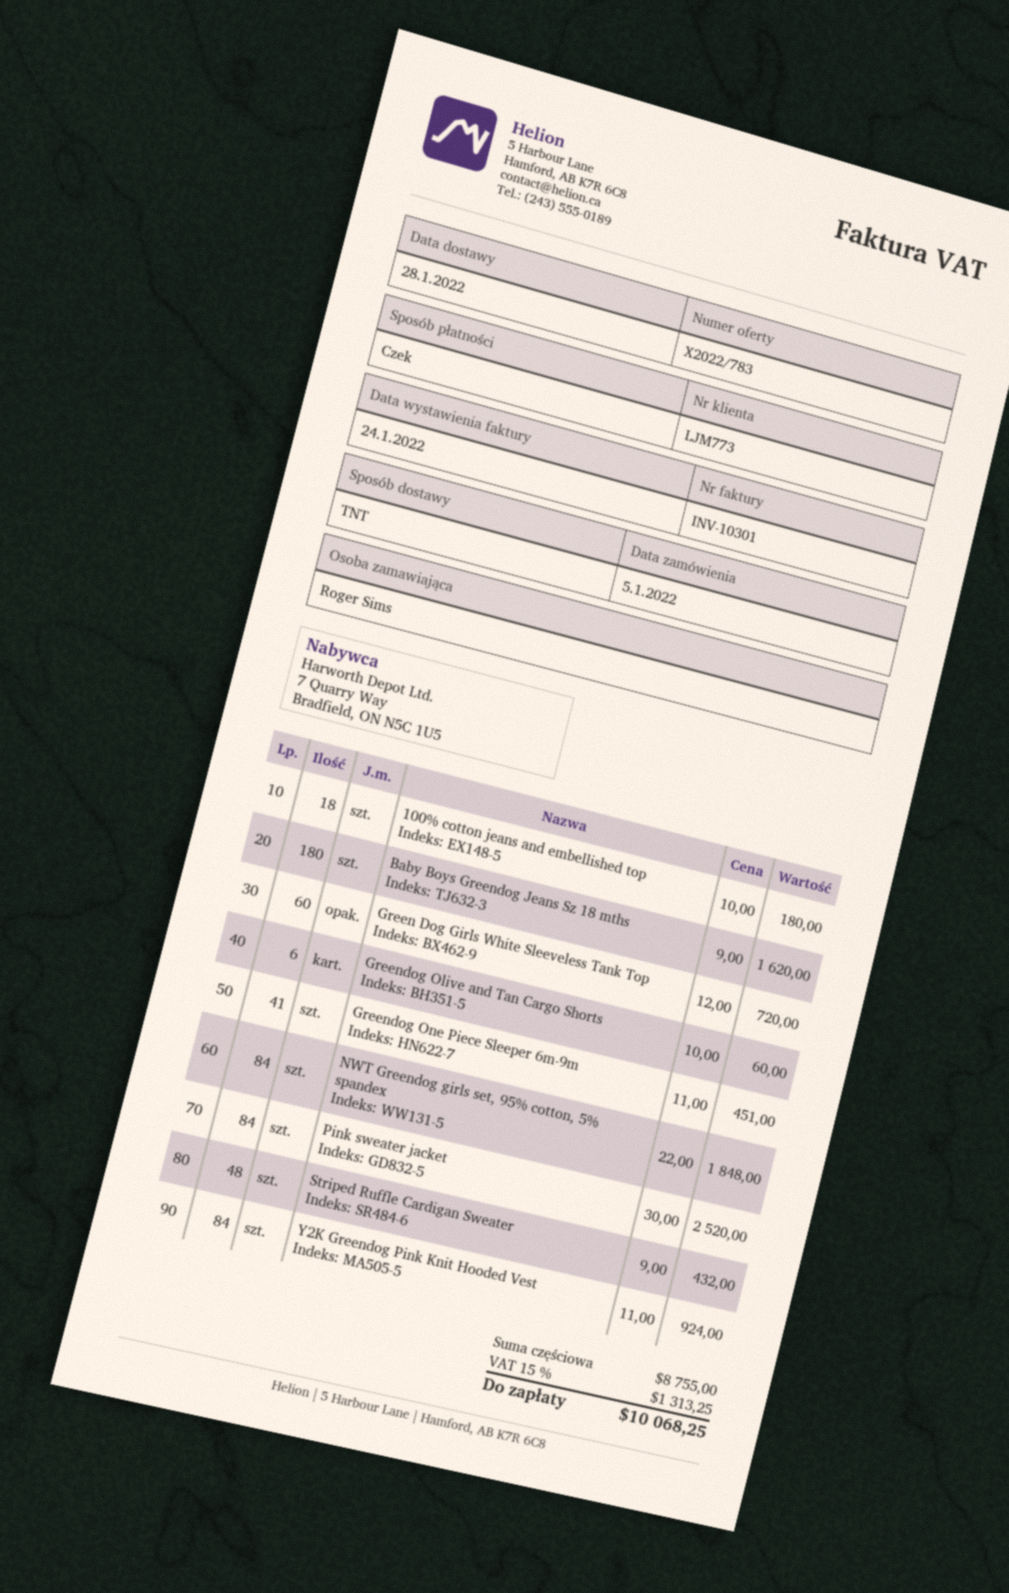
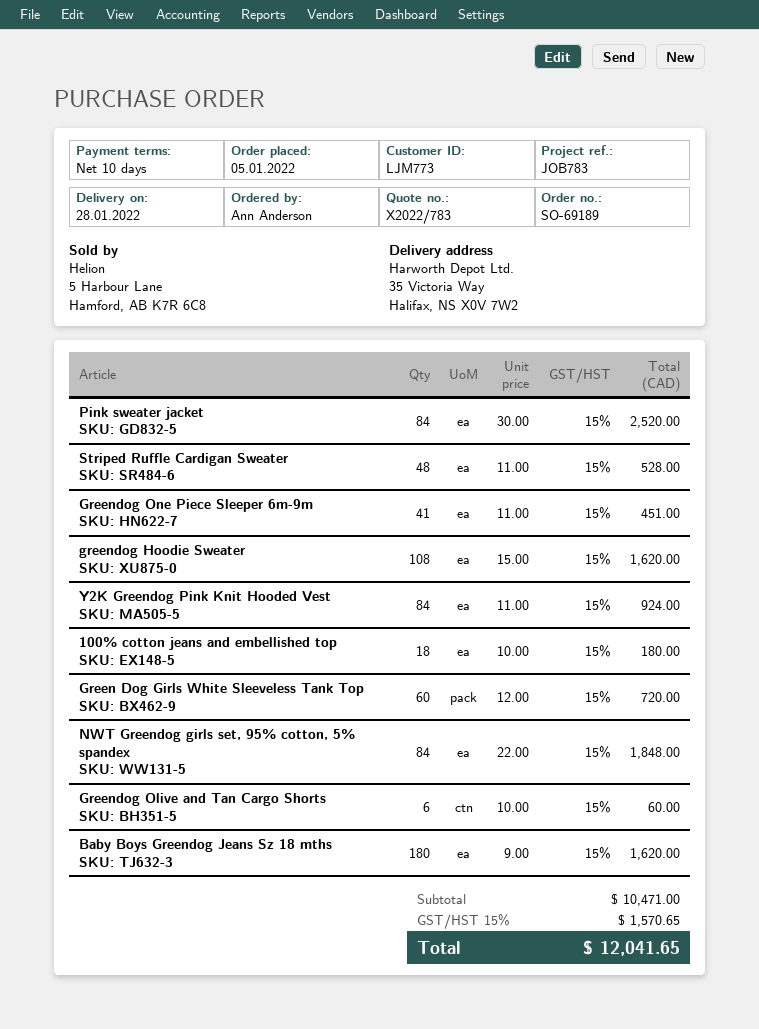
ordered by: Roger Sims -> Ann Anderson
Striped Ruffle Cardigan Sweater: 48 x 9.00 = 432.00 -> 48 x 11.00 = 528.00
greendog Hoodie Sweater: none -> 108 x 15.00 = 1620.00
subtotal: 8755.00 -> 10471.00
tax: 15% = 1313.25 -> 15% = 1570.65
total: 10068.25 -> 12041.65

